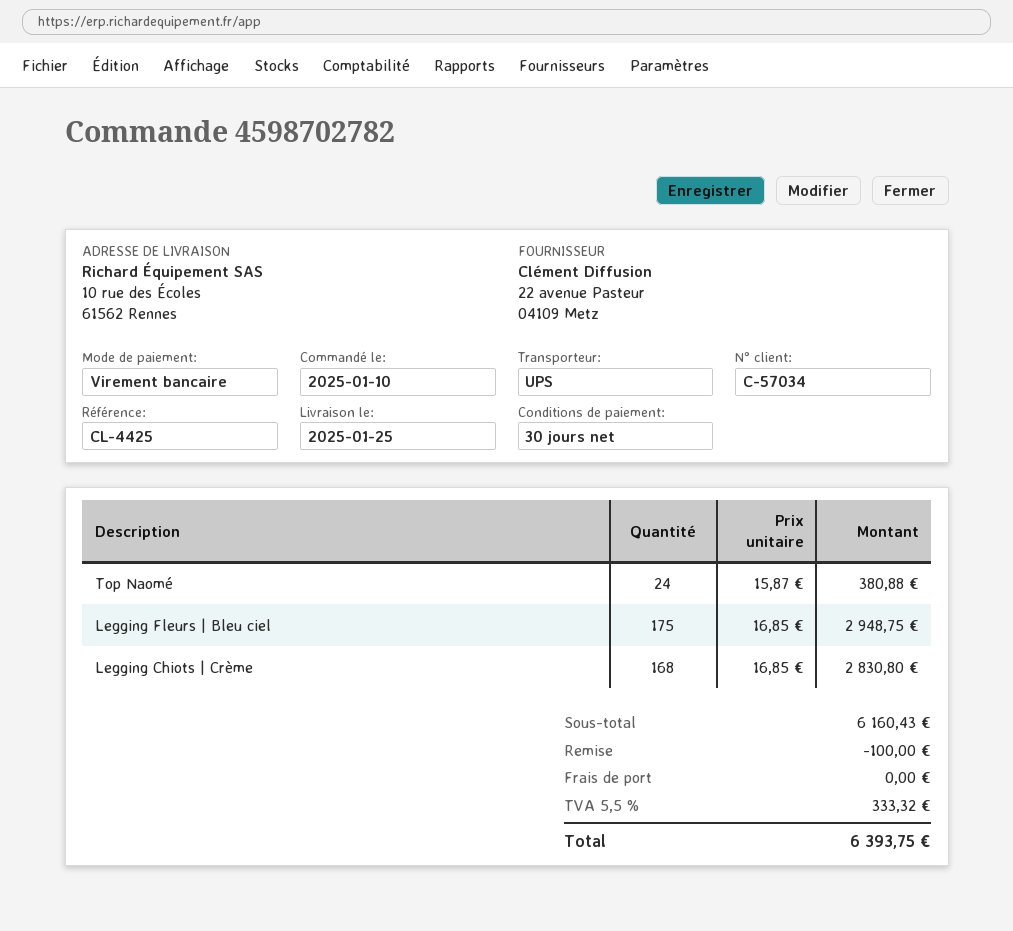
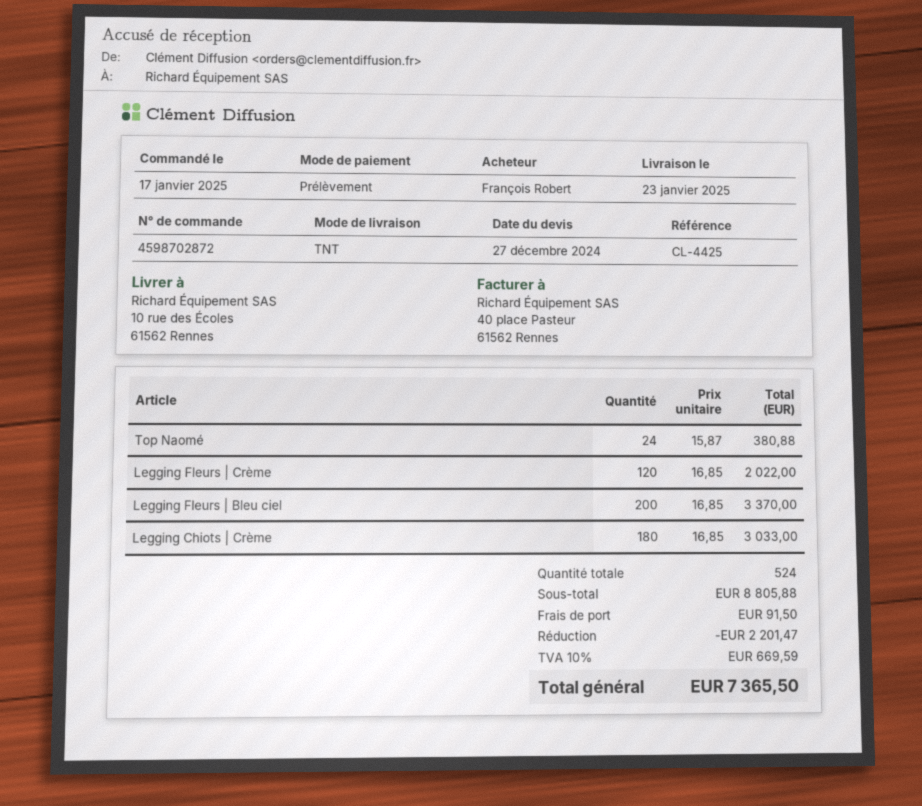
order number: 4598702782 -> 4598702872
order date: 2025-01-10 -> 2025-01-17
delivery date: 2025-01-25 -> 2025-01-23
payment method: bank transfer -> direct debit
shipping method: UPS -> TNT
Legging Fleurs | Bleu ciel: 175 x 16.85 = 2948.75 -> 200 x 16.85 = 3370.00
Legging Chiots | Crème: 168 x 16.85 = 2830.80 -> 180 x 16.85 = 3033.00
Legging Fleurs | Crème: none -> 120 x 16.85 = 2022.00
subtotal: 6160.43 -> 8805.88
discount: 100.00 -> 2201.47
shipping: 0.00 -> 91.50
tax: 5.5% = 333.32 -> 10% = 669.59
total: 6393.75 -> 7365.50

